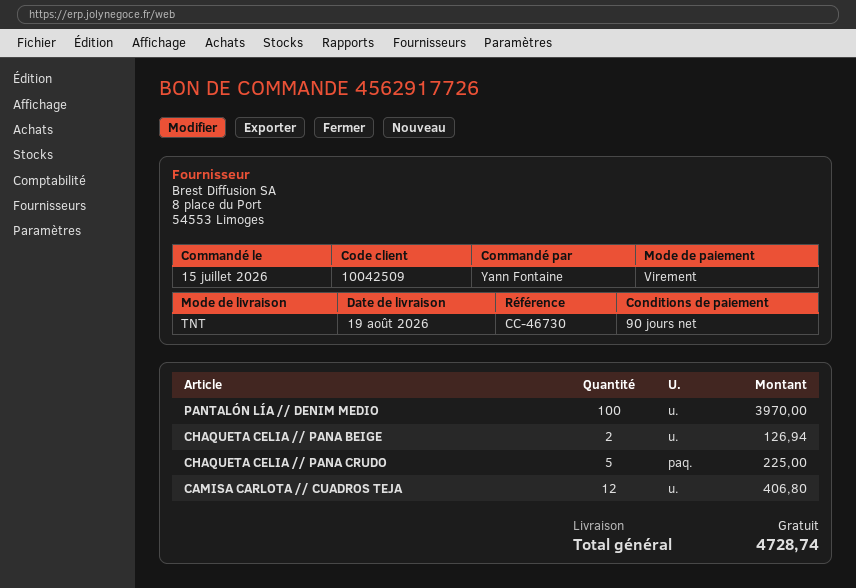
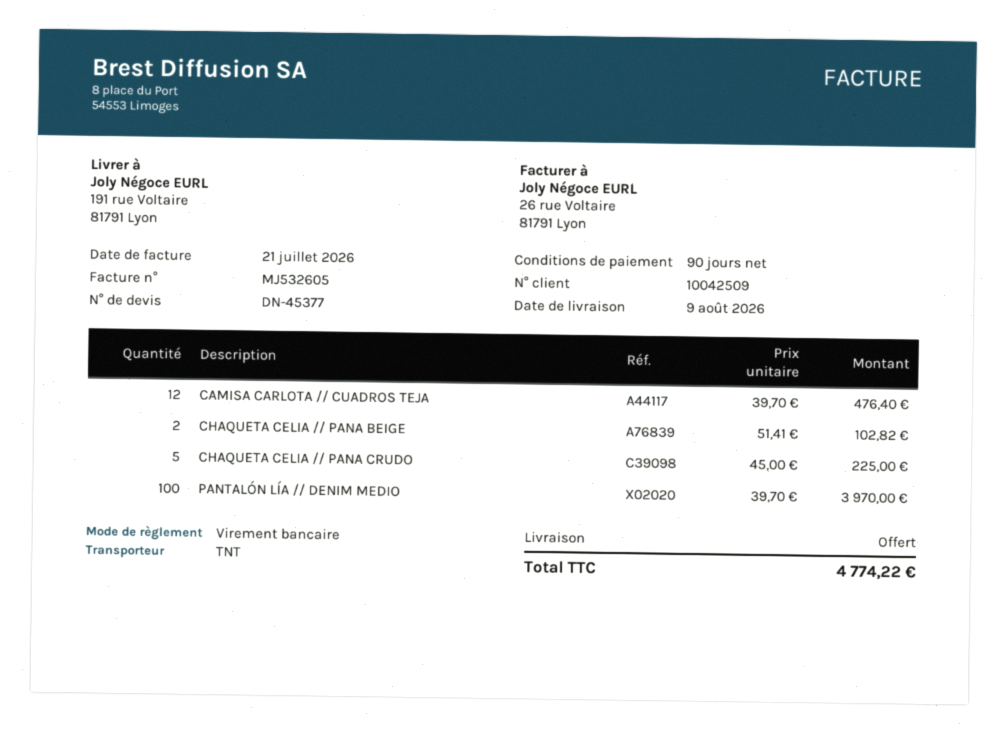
delivery date: 2026-08-19 -> 2026-08-09
CHAQUETA CELIA // PANA BEIGE: 2 for 126.94 -> 2 for 102.82
CAMISA CARLOTA // CUADROS TEJA: 12 for 406.80 -> 12 for 476.40
total: 4728.74 -> 4774.22

